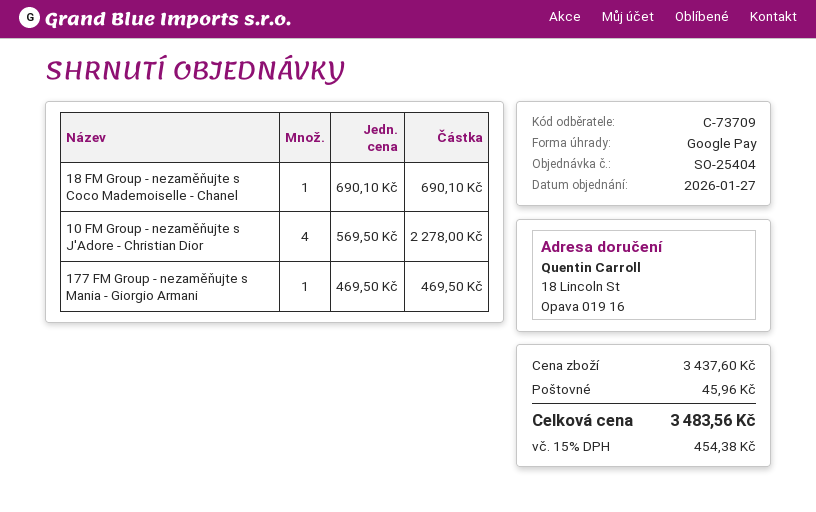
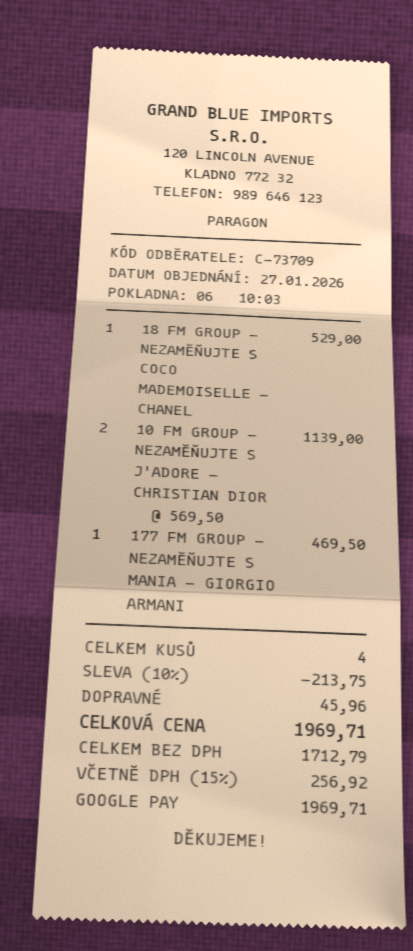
18 FM Group - nezaměňujte s Coco Mademoiselle - Chanel: 1 x 690.10 = 690.10 -> 1 x 529.00 = 529.00
10 FM Group - nezaměňujte s J'Adore - Christian Dior: 4 x 569.50 = 2278.00 -> 2 x 569.50 = 1139.00
discount: none -> 10% = 213.75
tax: 15% = 454.38 -> 15% = 256.92
total: 3483.56 -> 1969.71

